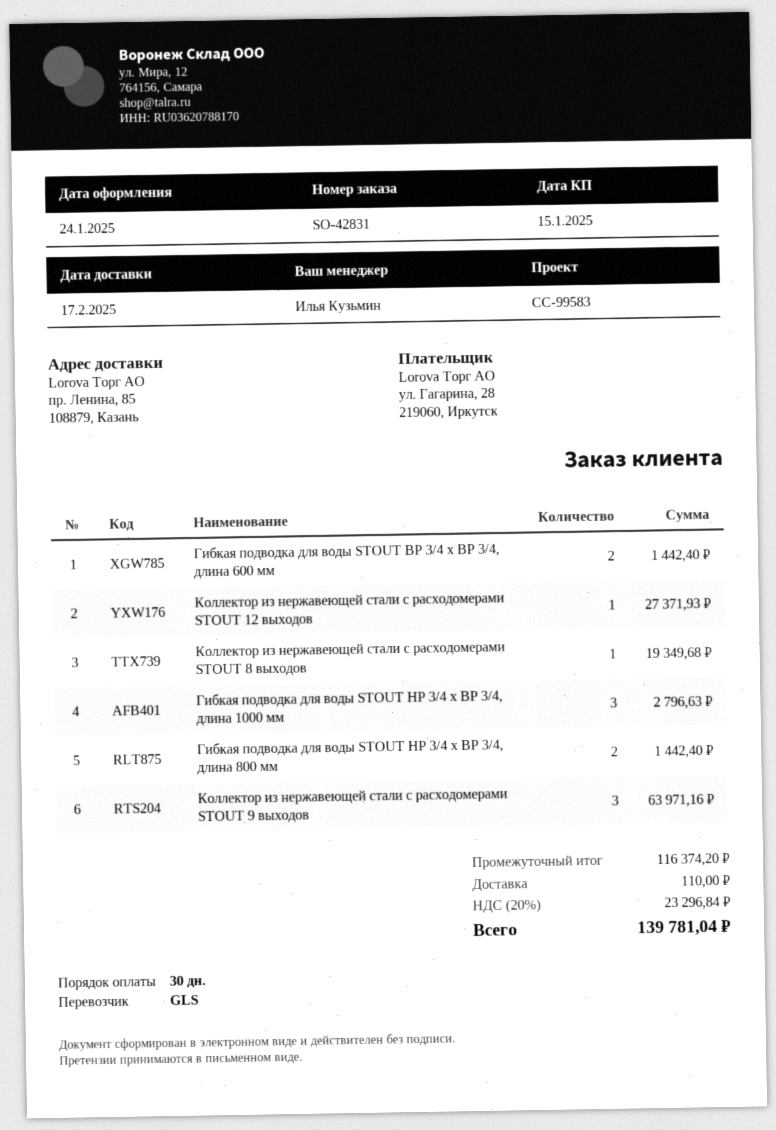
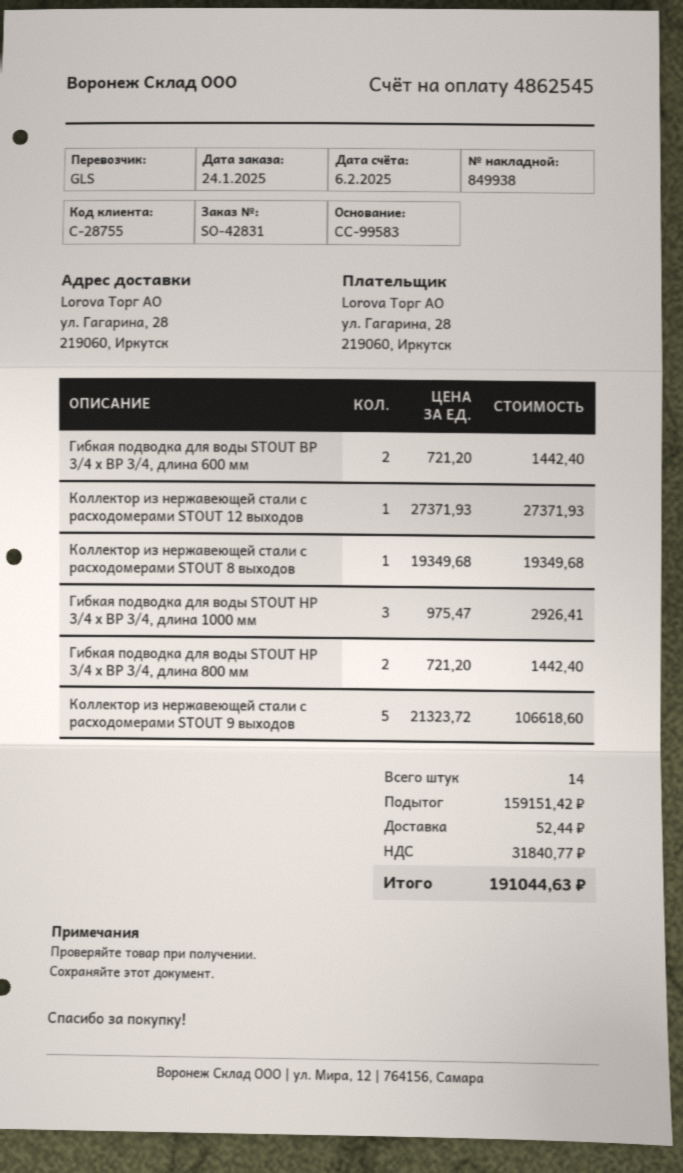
ship to: пр. Ленина, 85, 108879, Казань -> ул. Гагарина, 28, 219060, Иркутск
Гибкая подводка для воды STOUT НР 3/4 х ВР 3/4, длина 1000 мм: 3 for 2796.63 -> 3 for 2926.41
Коллектор из нержавеющей стали с расходомерами STOUT 9 выходов: 3 for 63971.16 -> 5 for 106618.60
subtotal: 116374.20 -> 159151.42
shipping: 110.00 -> 52.44
tax: 23296.84 -> 31840.77
total: 139781.04 -> 191044.63

